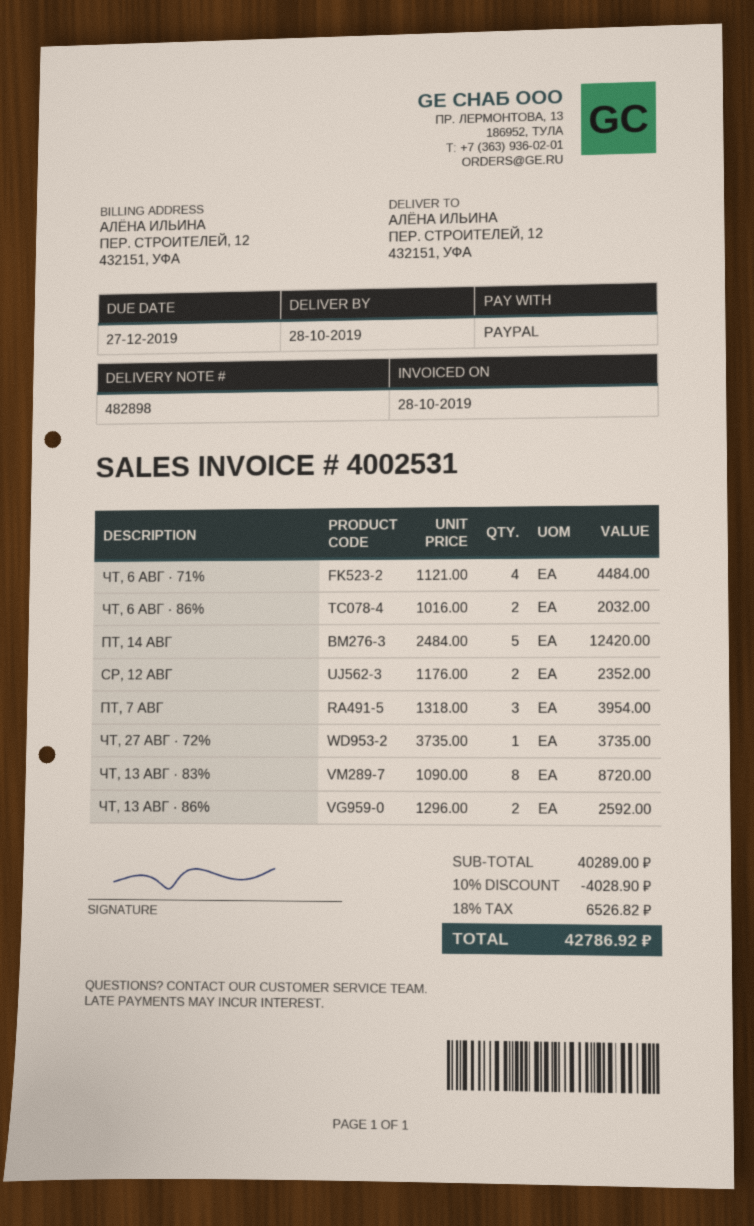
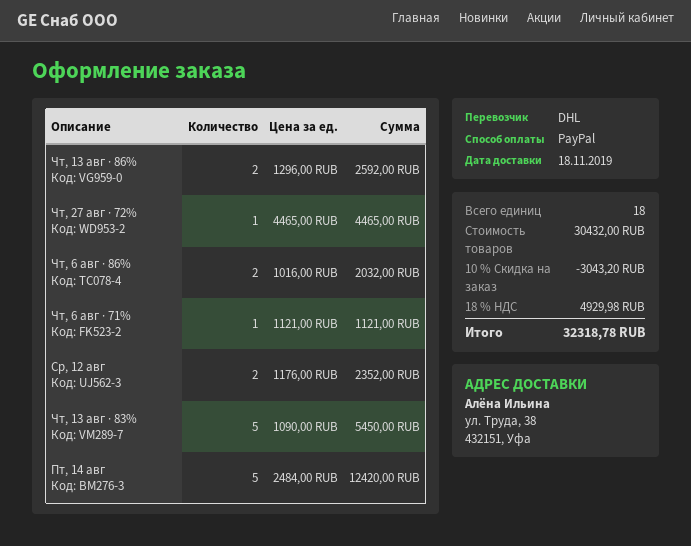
delivery date: 2019-10-28 -> 2019-11-18
ship to: ПЕР. СТРОИТЕЛЕЙ, 12, 432151, УФА -> ул. Труда, 38, 432151, Уфа
ЧТ, 6 АВГ · 71%: 4 x 1121.00 = 4484.00 -> 1 x 1121.00 = 1121.00
ПТ, 7 АВГ: 3 x 1318.00 = 3954.00 -> none
ЧТ, 27 АВГ · 72%: 1 x 3735.00 = 3735.00 -> 1 x 4465.00 = 4465.00
ЧТ, 13 АВГ · 83%: 8 x 1090.00 = 8720.00 -> 5 x 1090.00 = 5450.00
subtotal: 40289.00 -> 30432.00
discount: 10% = 4028.90 -> 10% = 3043.20
tax: 18% = 6526.82 -> 18% = 4929.98
total: 42786.92 -> 32318.78

